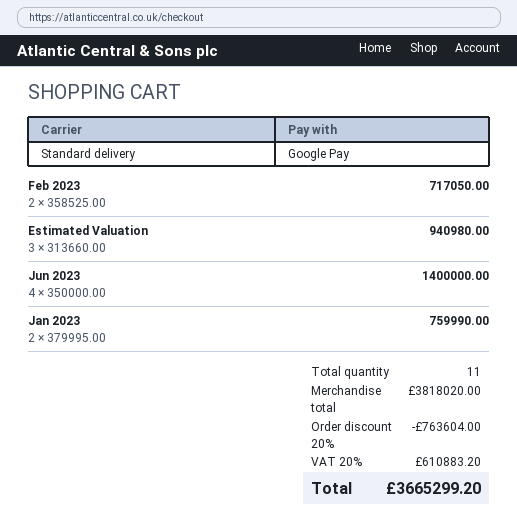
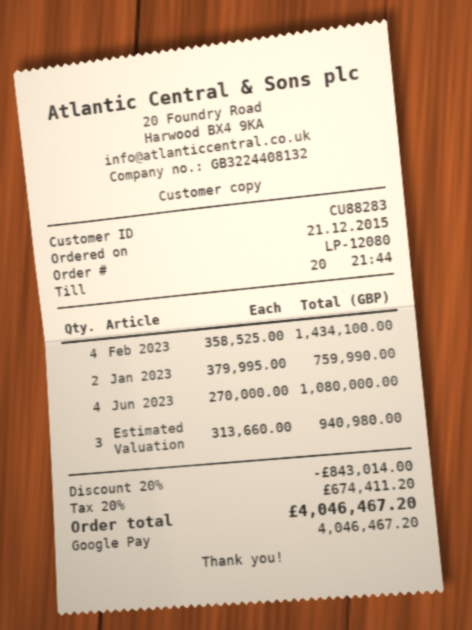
Feb 2023: 2 x 358525.00 = 717050.00 -> 4 x 358525.00 = 1434100.00
Jun 2023: 4 x 350000.00 = 1400000.00 -> 4 x 270000.00 = 1080000.00
discount: 20% = 763604.00 -> 20% = 843014.00
tax: 20% = 610883.20 -> 20% = 674411.20
total: 3665299.20 -> 4046467.20

